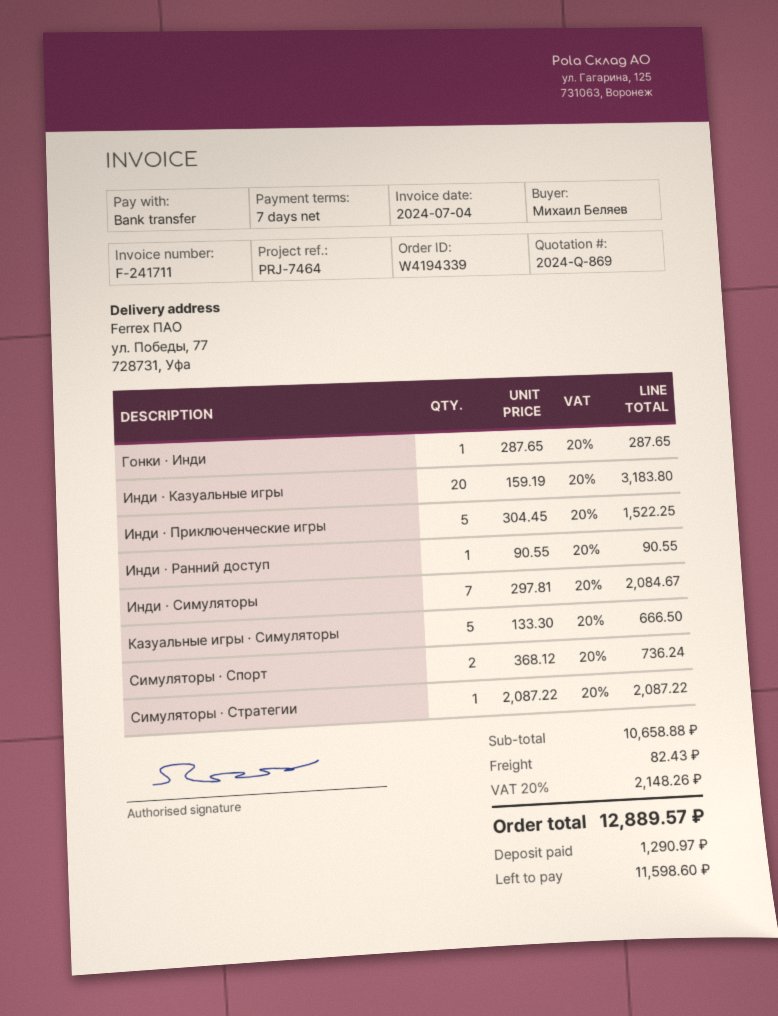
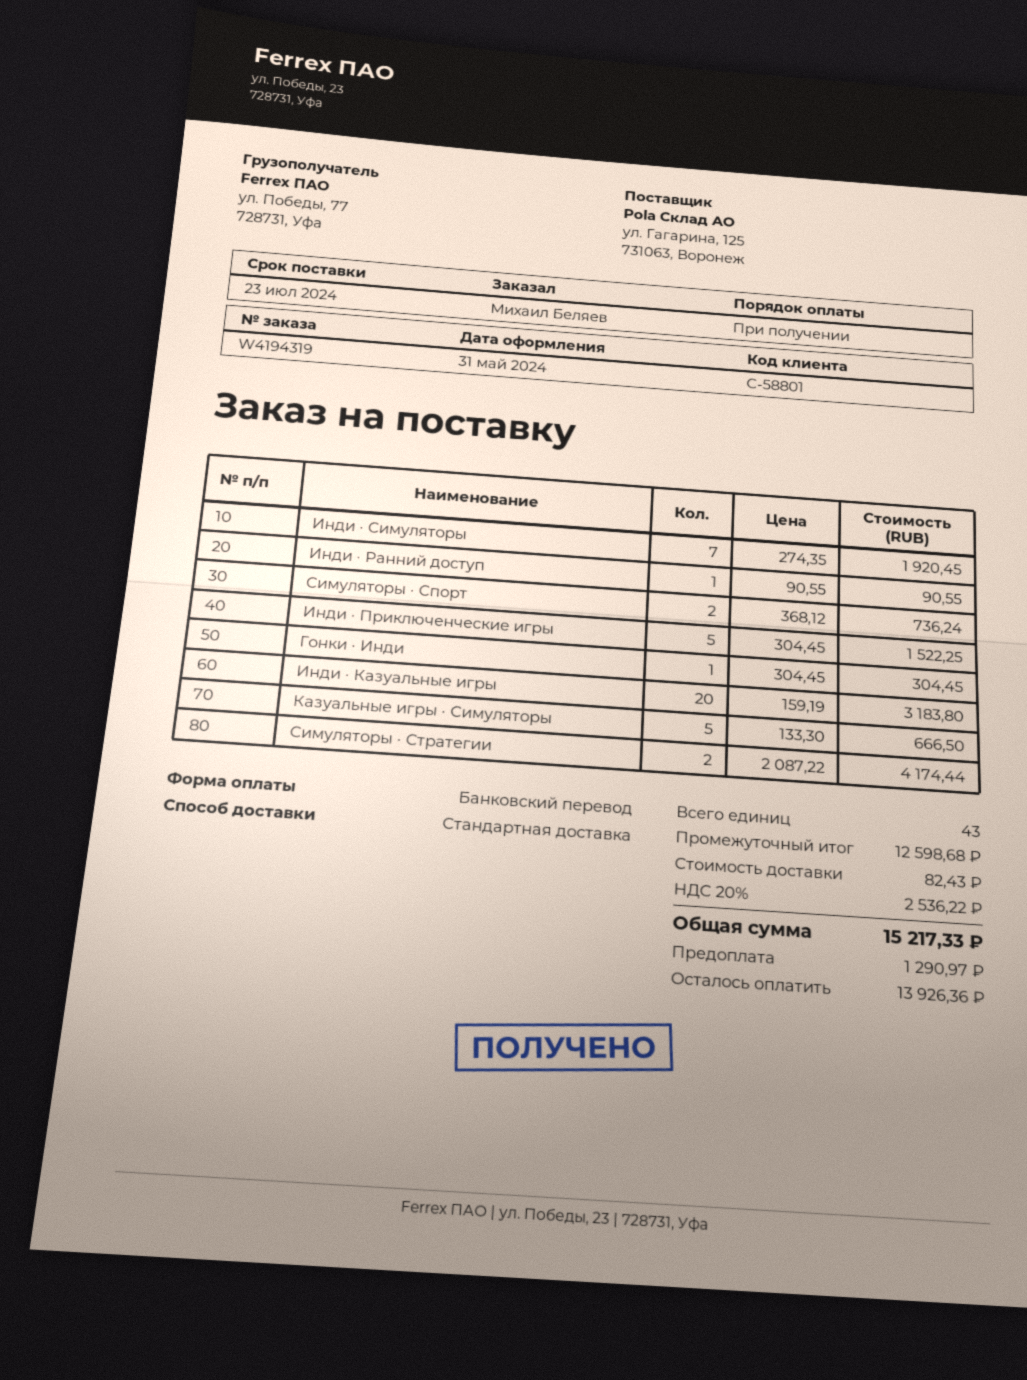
order number: W4194339 -> W4194319
payment terms: 7 days -> on receipt
Гонки · Инди: 1 x 287.65 = 287.65 -> 1 x 304.45 = 304.45
Инди · Симуляторы: 7 x 297.81 = 2084.67 -> 7 x 274.35 = 1920.45
Симуляторы · Стратегии: 1 x 2087.22 = 2087.22 -> 2 x 2087.22 = 4174.44
subtotal: 10658.88 -> 12598.68
tax: 20% = 2148.26 -> 20% = 2536.22
total: 12889.57 -> 15217.33
balance: 11598.60 -> 13926.36

